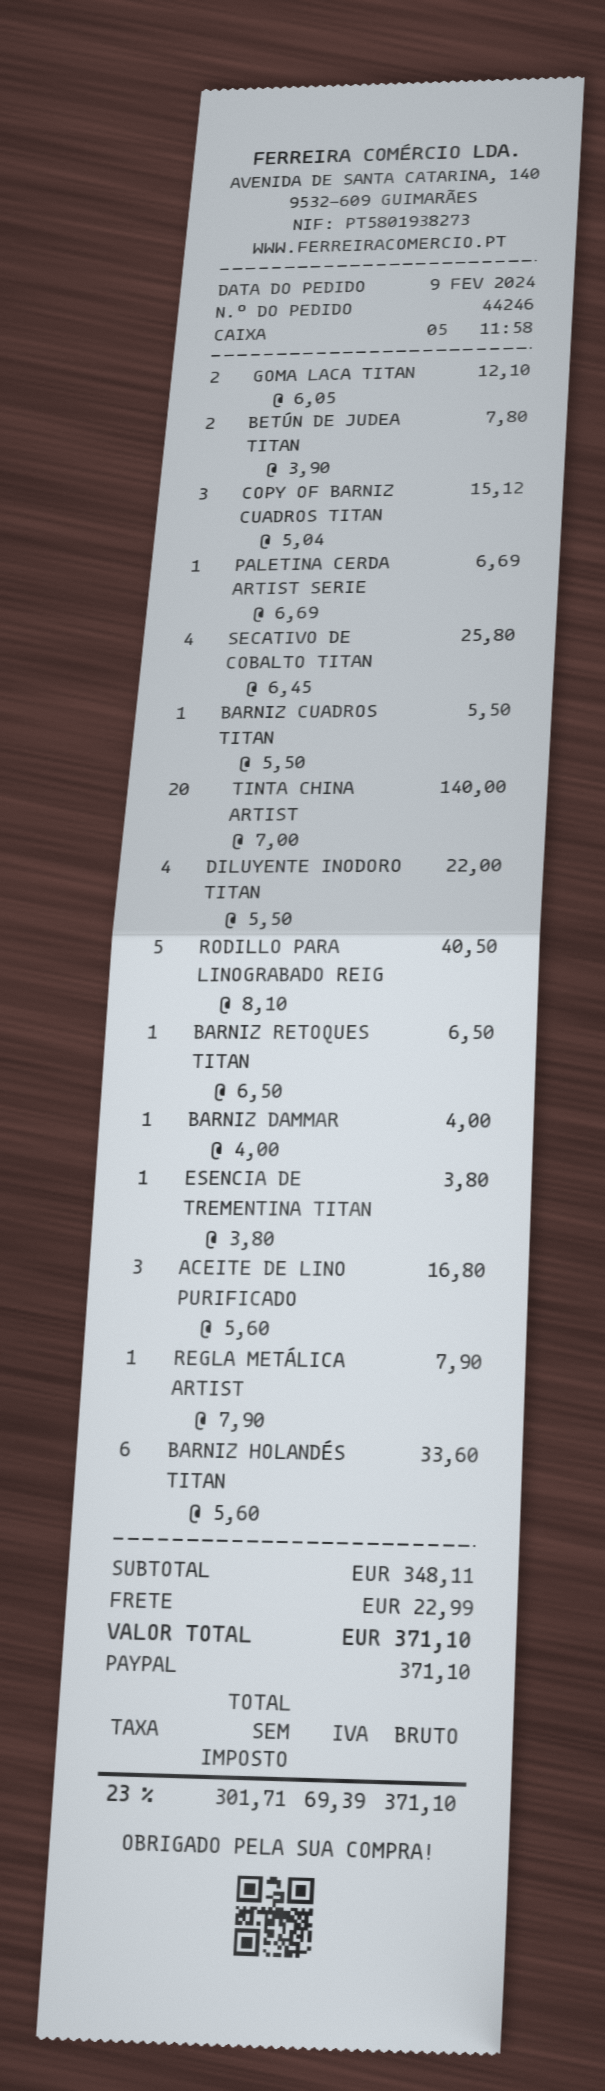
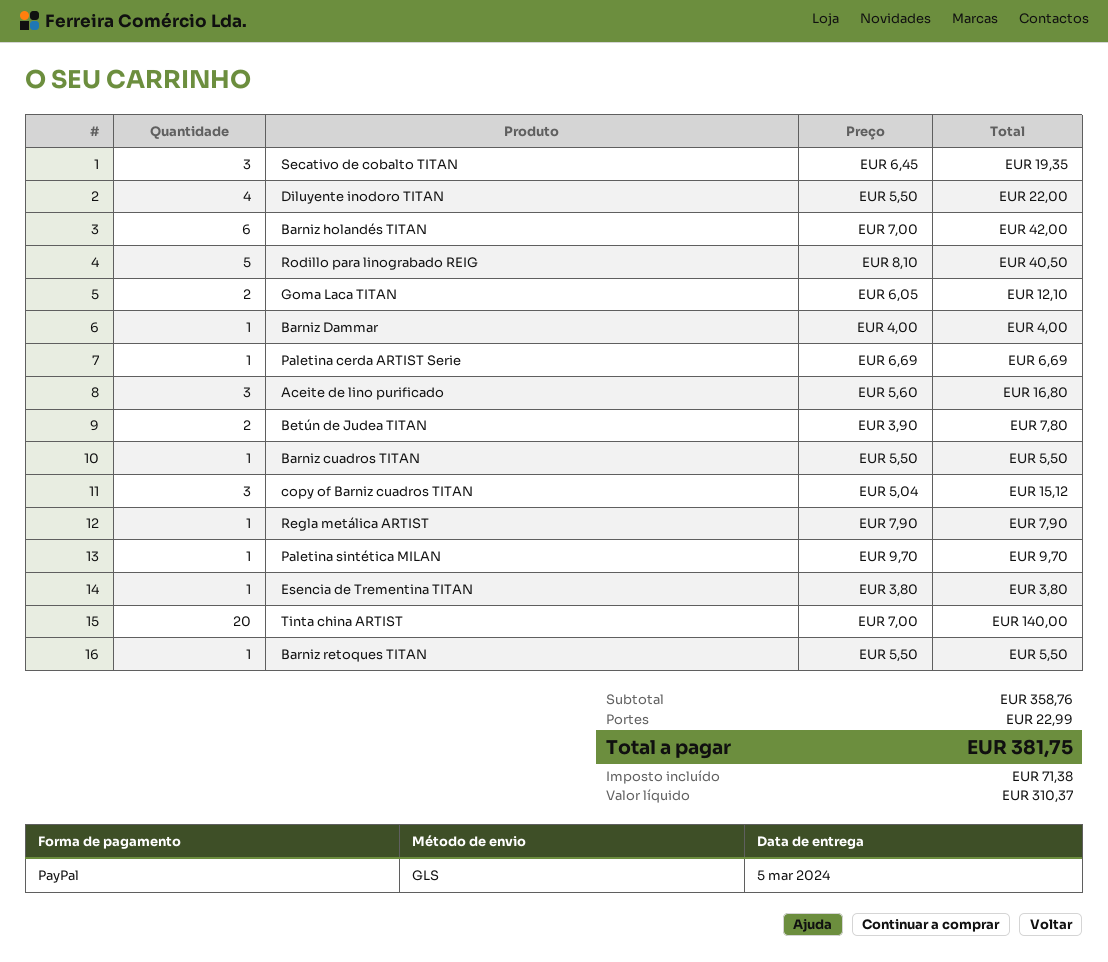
SECATIVO DE COBALTO TITAN: 4 x 6.45 = 25.80 -> 3 x 6.45 = 19.35
BARNIZ RETOQUES TITAN: 1 x 6.50 = 6.50 -> 1 x 5.50 = 5.50
BARNIZ HOLANDÉS TITAN: 6 x 5.60 = 33.60 -> 6 x 7.00 = 42.00
Paletina sintética MILAN: none -> 1 x 9.70 = 9.70
subtotal: 348.11 -> 358.76
net: 301.71 -> 310.37
tax: 69.39 -> 71.38
total: 371.10 -> 381.75

